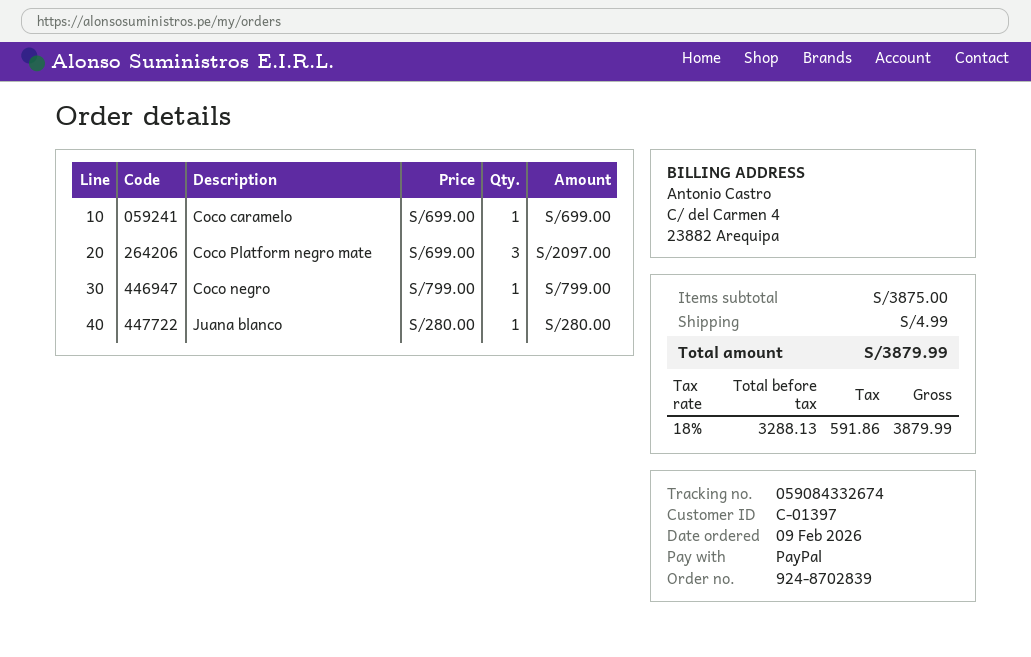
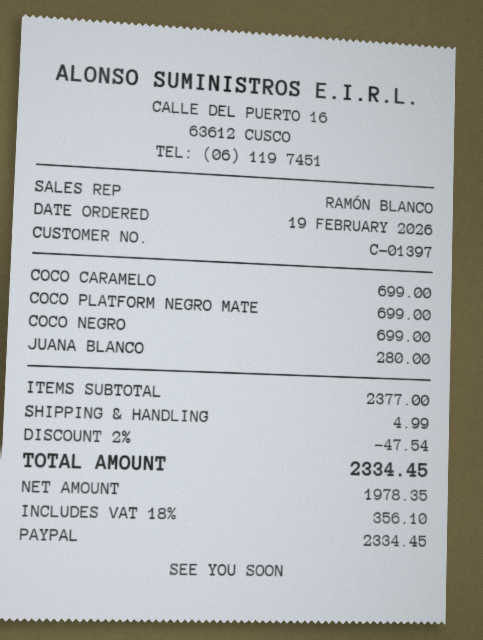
order date: 2026-02-09 -> 2026-02-19
Coco Platform negro mate: 3 x 699.00 = 2097.00 -> 1 x 699.00 = 699.00
Coco negro: 1 x 799.00 = 799.00 -> 1 x 699.00 = 699.00
subtotal: 3875.00 -> 2377.00
discount: none -> 2% = 47.54
net: 3288.13 -> 1978.35
tax: 18% = 591.86 -> 18% = 356.10
total: 3879.99 -> 2334.45

